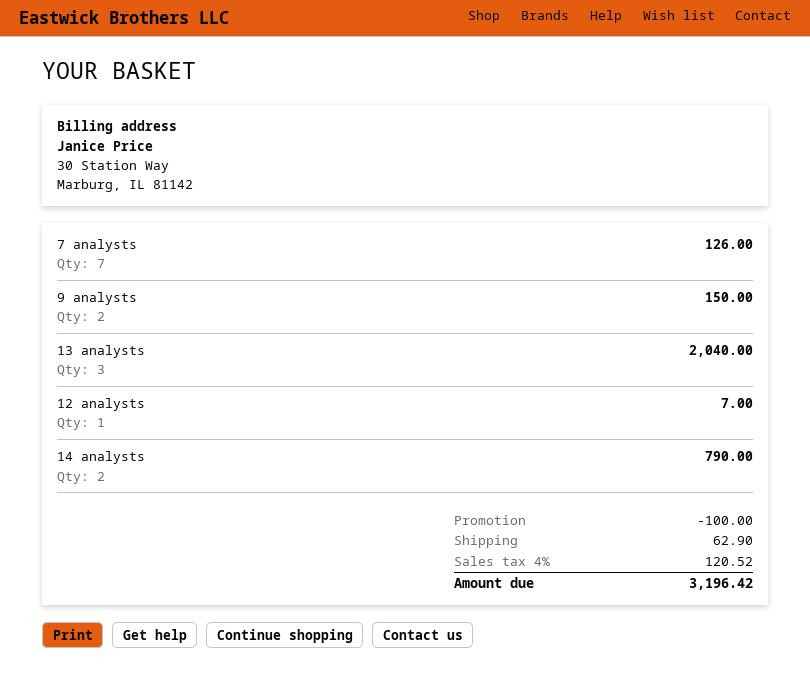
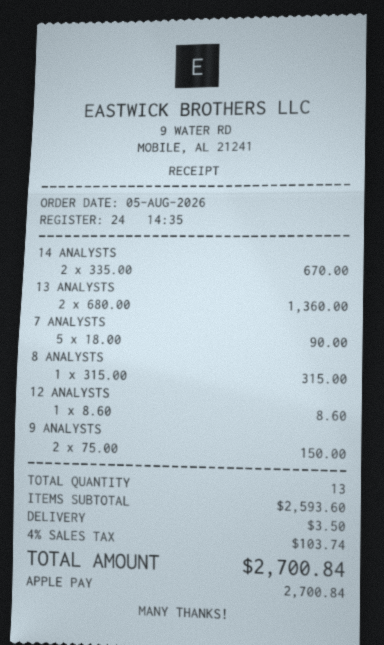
7 analysts: 7 for 126.00 -> 5 for 90.00
13 analysts: 3 for 2040.00 -> 2 for 1360.00
12 analysts: 1 for 7.00 -> 1 for 8.60
14 analysts: 2 for 790.00 -> 2 for 670.00
8 ANALYSTS: none -> 1 for 315.00
discount: 100.00 -> none
shipping: 62.90 -> 3.50
tax: 4% = 120.52 -> 4% = 103.74
total: 3196.42 -> 2700.84

